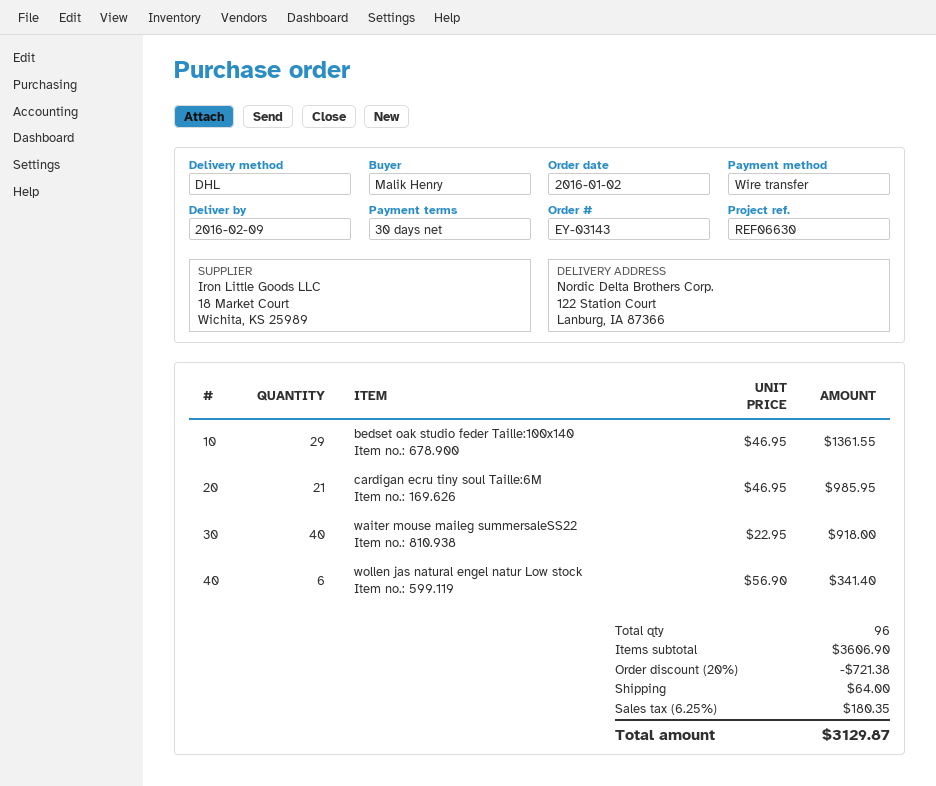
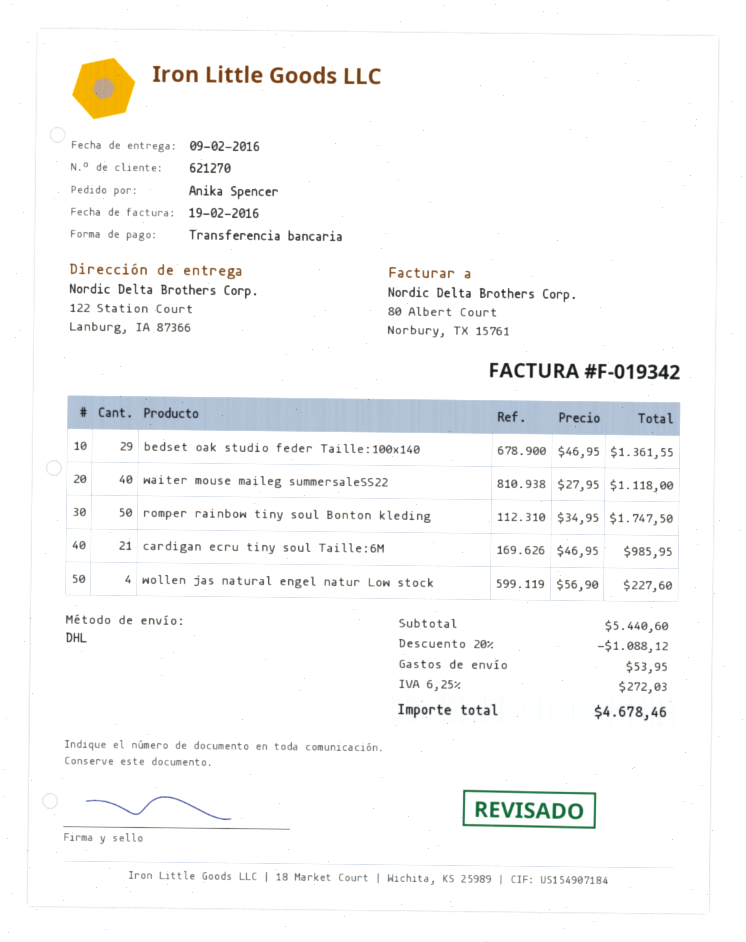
ordered by: Malik Henry -> Anika Spencer
waiter mouse maileg summersaleSS22: 40 x 22.95 = 918.00 -> 40 x 27.95 = 1118.00
wollen jas natural engel natur Low stock: 6 x 56.90 = 341.40 -> 4 x 56.90 = 227.60
romper rainbow tiny soul Bonton kleding: none -> 50 x 34.95 = 1747.50
subtotal: 3606.90 -> 5440.60
discount: 20% = 721.38 -> 20% = 1088.12
shipping: 64.00 -> 53.95
tax: 6.25% = 180.35 -> 6.25% = 272.03
total: 3129.87 -> 4678.46

